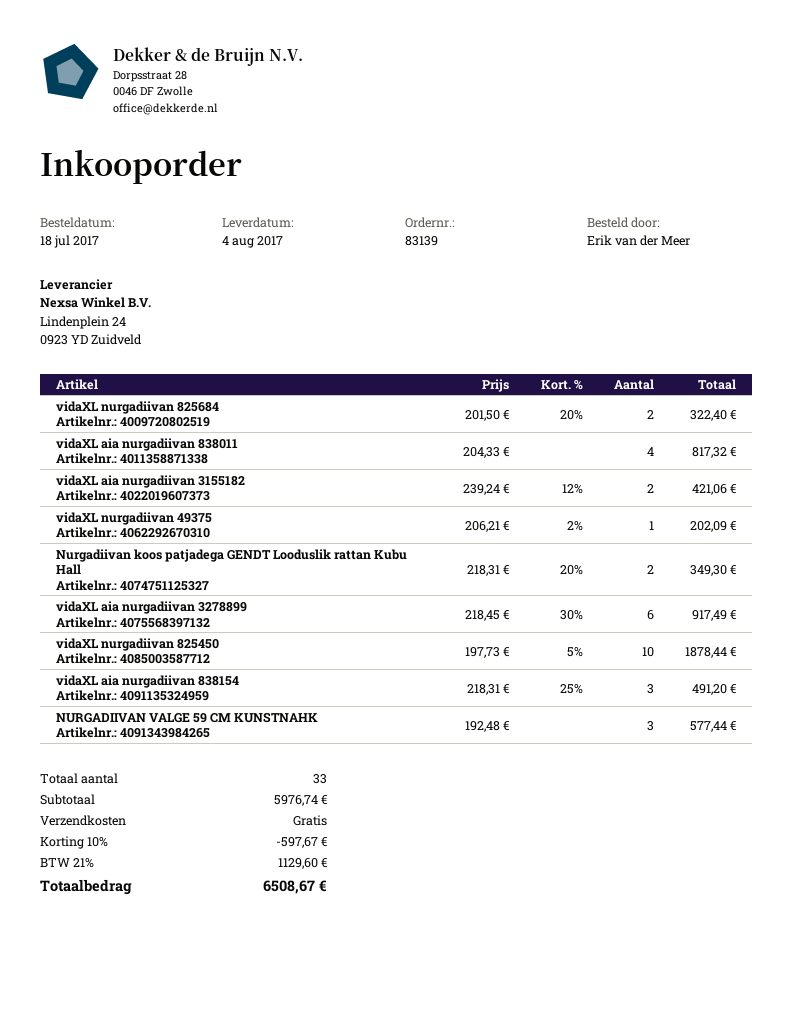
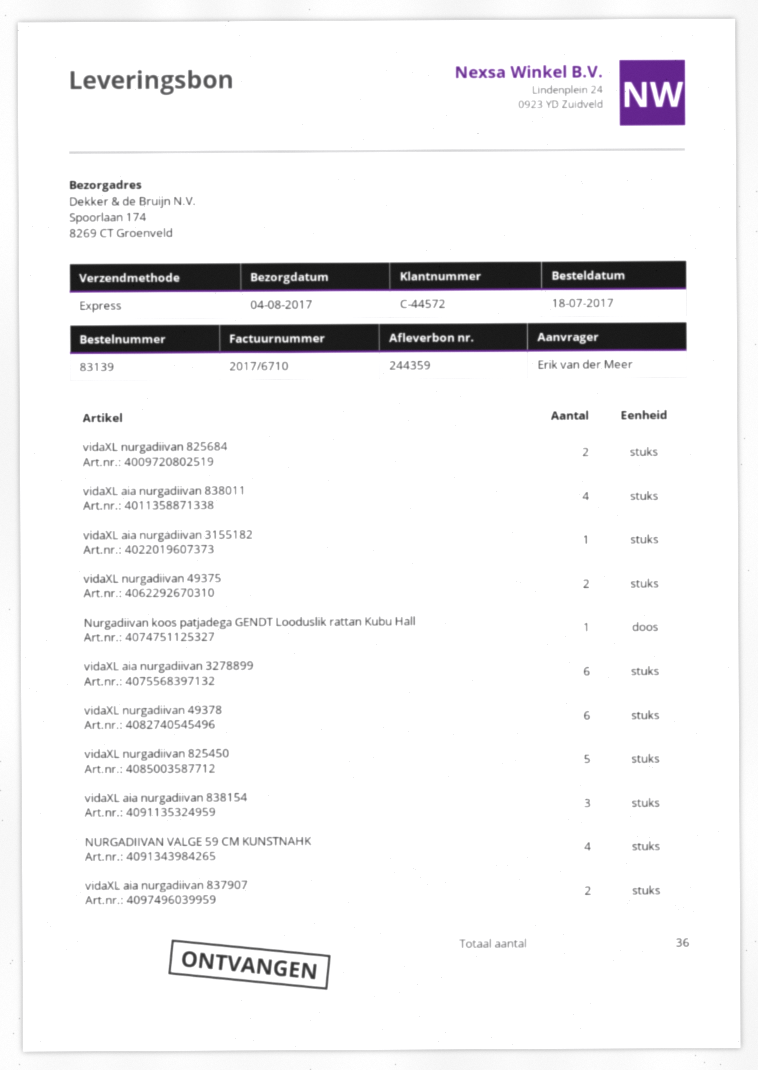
vidaXL aia nurgadiivan 3155182: 2 -> 1
vidaXL nurgadiivan 49375: 1 -> 2
Nurgadiivan koos patjadega GENDT Looduslik rattan Kubu Hall: 2 -> 1
vidaXL nurgadiivan 825450: 10 -> 5
NURGADIIVAN VALGE 59 CM KUNSTNAHK: 3 -> 4
vidaXL nurgadiivan 49378: none -> 6
vidaXL aia nurgadiivan 837907: none -> 2
total quantity: 33 -> 36

